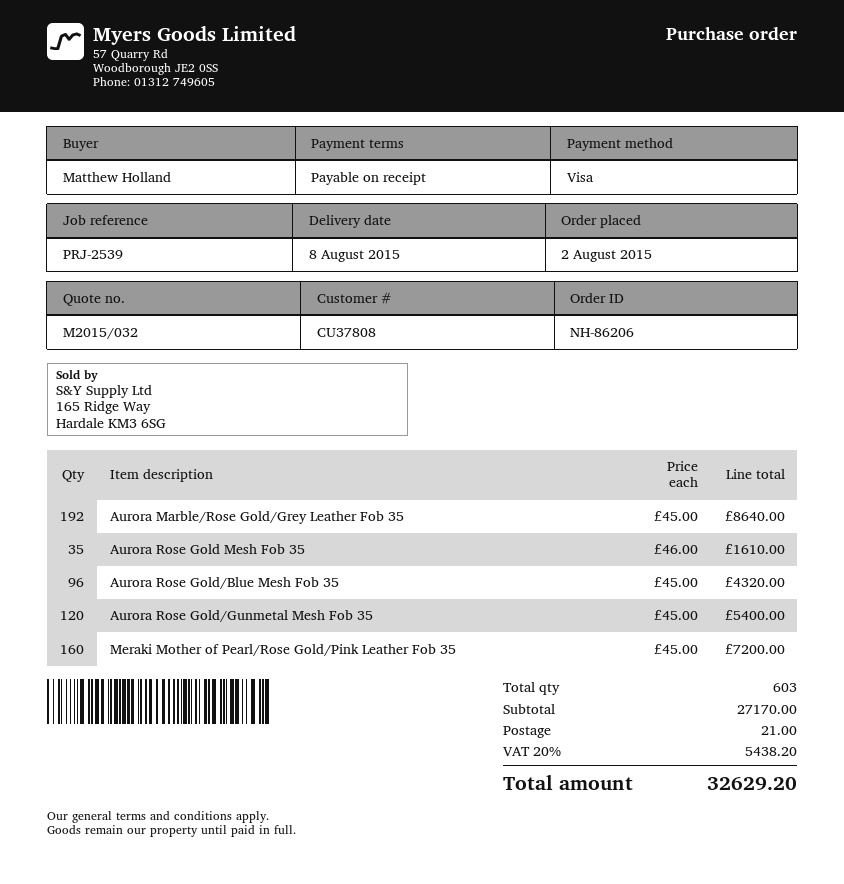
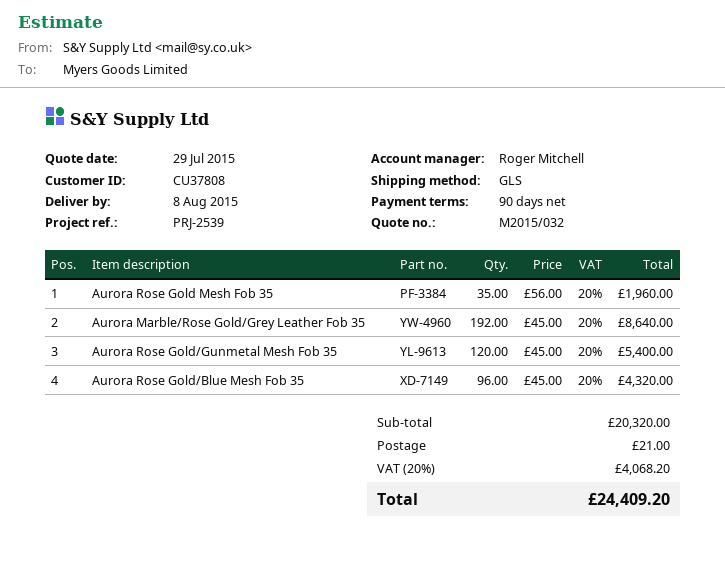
payment terms: on receipt -> 90 days
Aurora Rose Gold Mesh Fob 35: 35 x 46.00 = 1610.00 -> 35 x 56.00 = 1960.00
Meraki Mother of Pearl/Rose Gold/Pink Leather Fob 35: 160 x 45.00 = 7200.00 -> none
subtotal: 27170.00 -> 20320.00
tax: 20% = 5438.20 -> 20% = 4068.20
total: 32629.20 -> 24409.20

